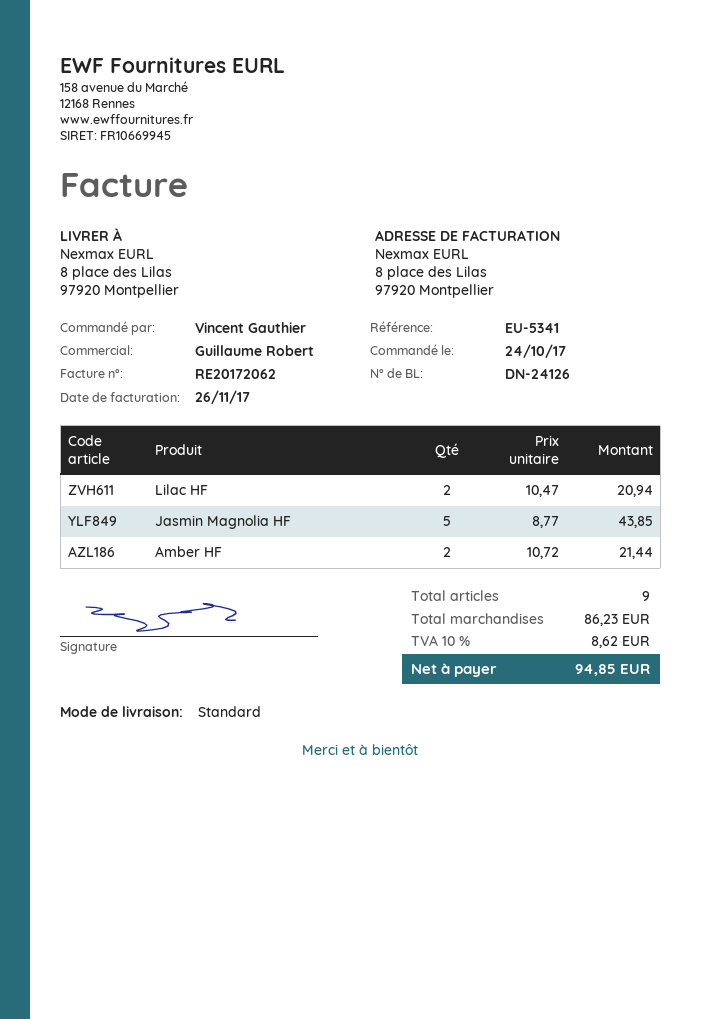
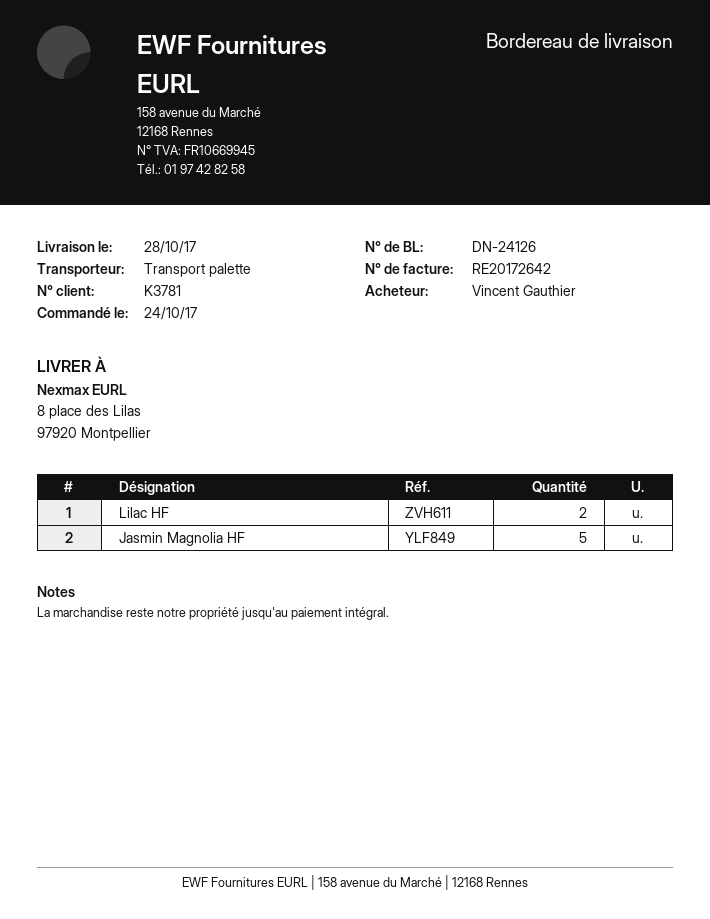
invoice number: RE20172062 -> RE20172642
shipping method: standard -> pallet freight
Amber HF: 2 -> none

